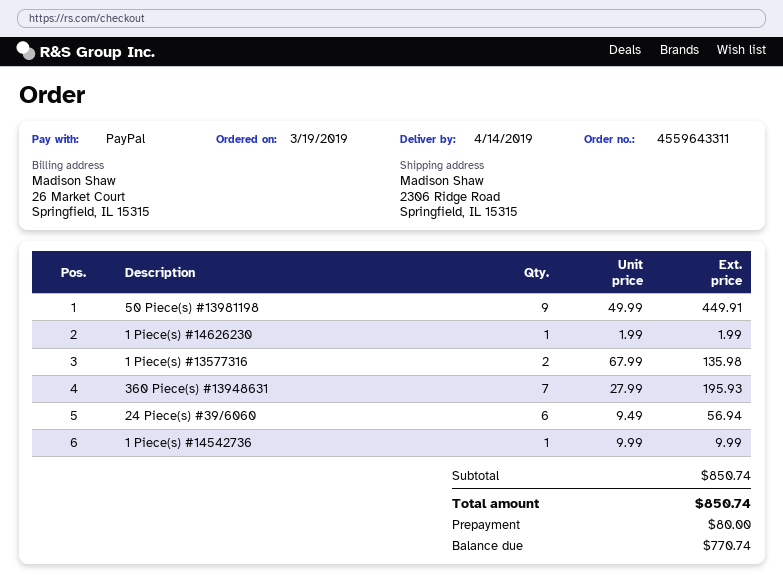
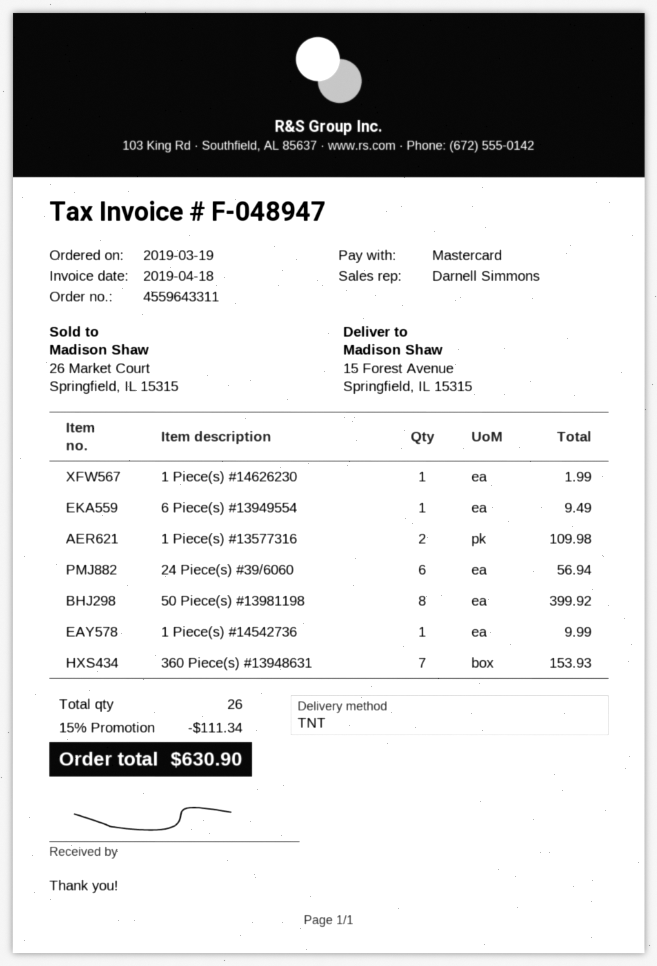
payment method: PayPal -> Mastercard
ship to: 2306 Ridge Road, Springfield, IL 15315 -> 15 Forest Avenue, Springfield, IL 15315
50 Piece(s) #13981198: 9 for 449.91 -> 8 for 399.92
1 Piece(s) #13577316: 2 for 135.98 -> 2 for 109.98
360 Piece(s) #13948631: 7 for 195.93 -> 7 for 153.93
6 Piece(s) #13949554: none -> 1 for 9.49
discount: none -> 15% = 111.34
total: 850.74 -> 630.90

